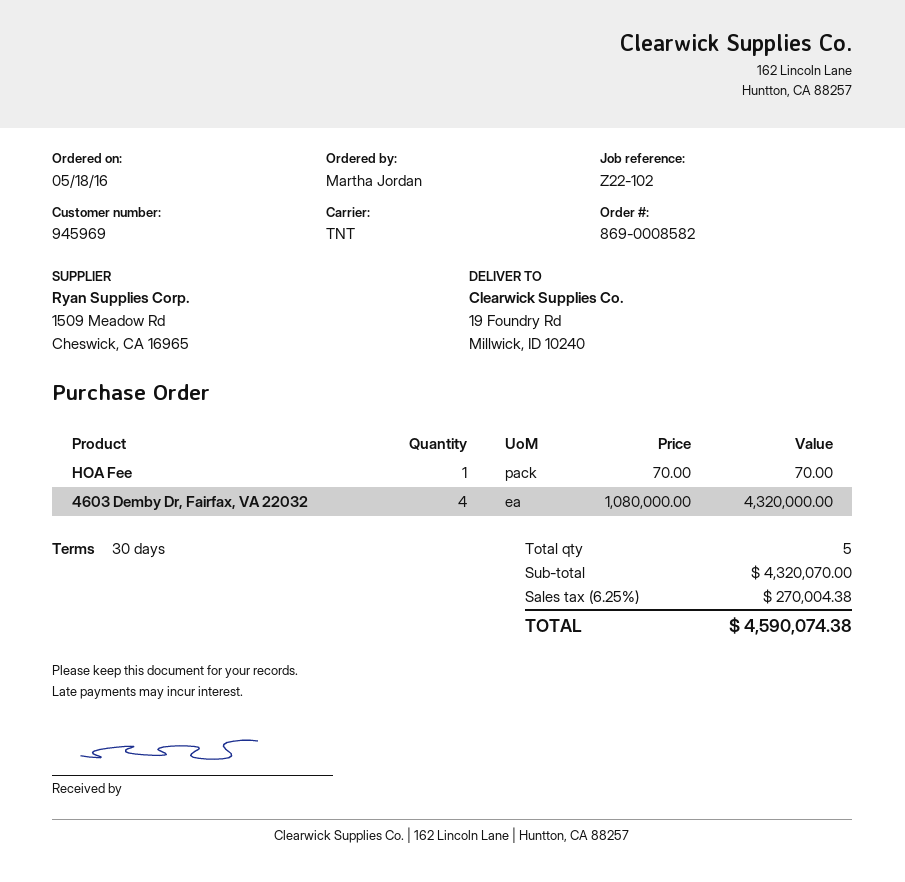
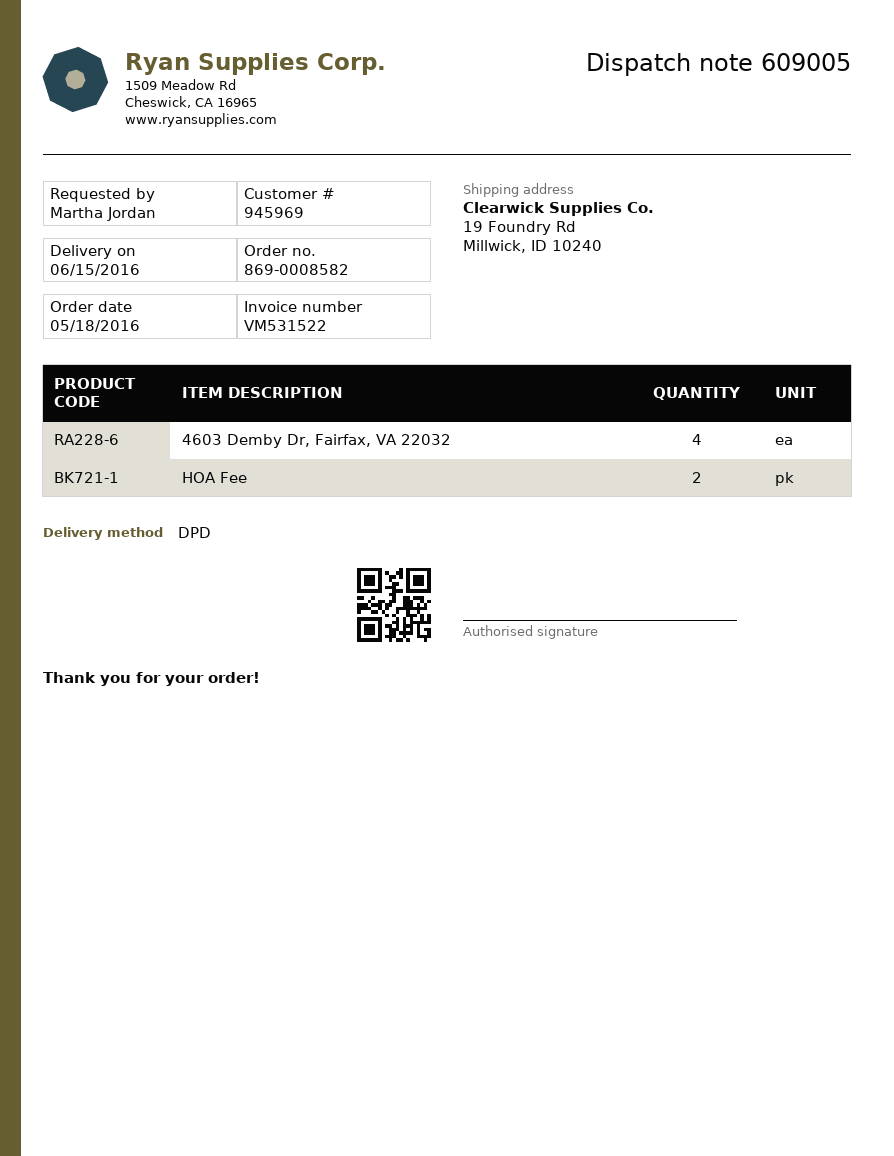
shipping method: TNT -> DPD
HOA Fee: 1 -> 2

